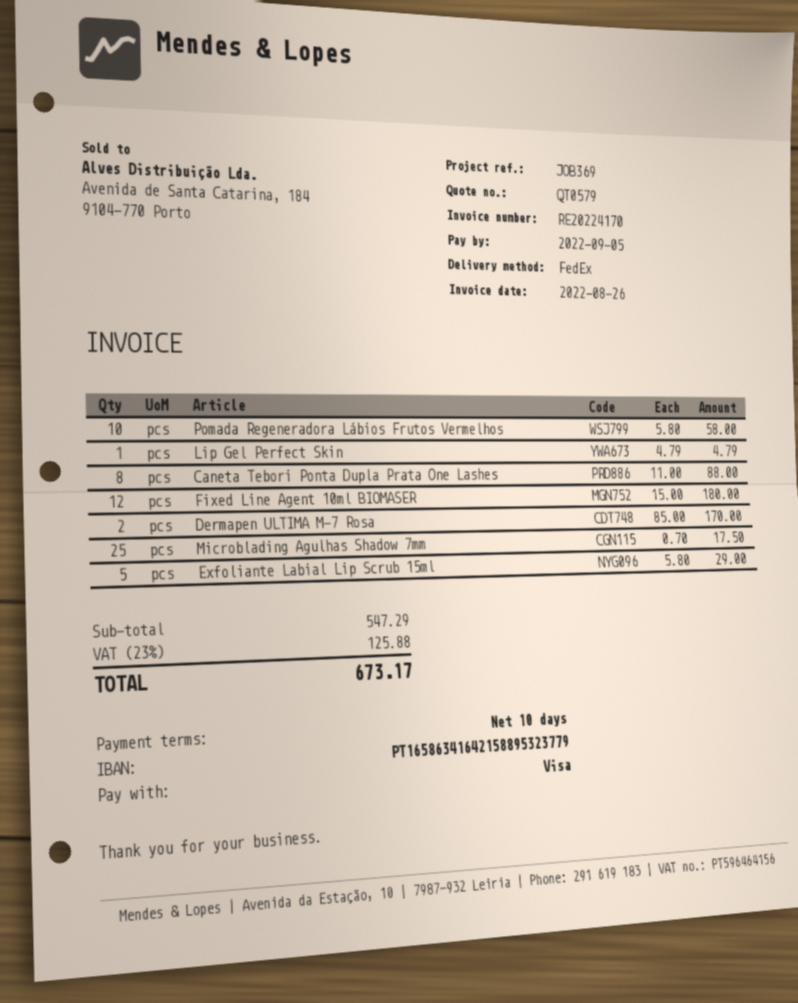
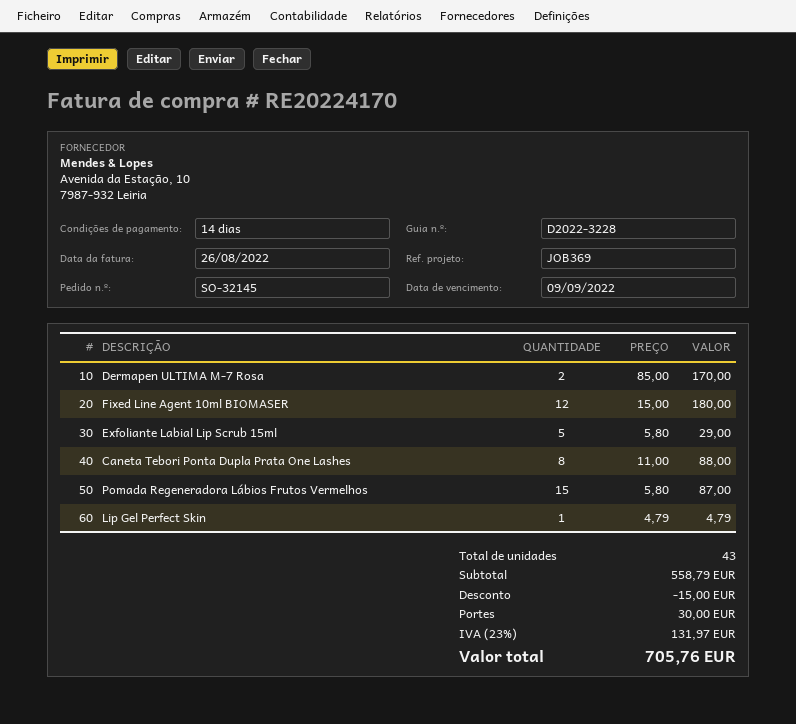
payment terms: 10 days -> 14 days
due date: 2022-09-05 -> 2022-09-09
Pomada Regeneradora Lábios Frutos Vermelhos: 10 x 5.80 = 58.00 -> 15 x 5.80 = 87.00
Microblading Agulhas Shadow 7mm: 25 x 0.70 = 17.50 -> none
subtotal: 547.29 -> 558.79
discount: none -> 15.00
shipping: none -> 30.00
tax: 23% = 125.88 -> 23% = 131.97
total: 673.17 -> 705.76

